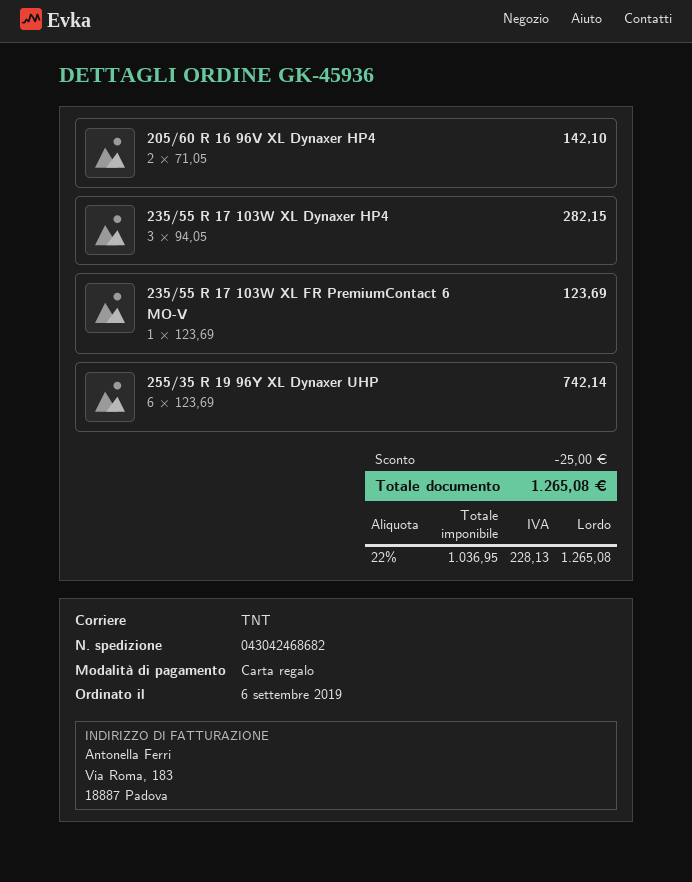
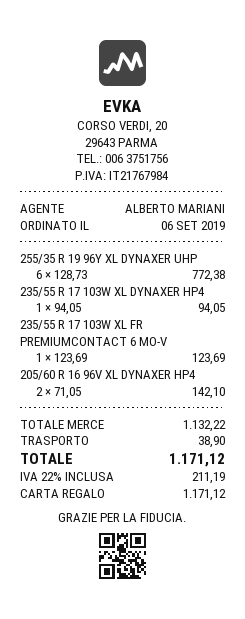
235/55 R 17 103W XL Dynaxer HP4: 3 x 94.05 = 282.15 -> 1 x 94.05 = 94.05
255/35 R 19 96Y XL Dynaxer UHP: 6 x 123.69 = 742.14 -> 6 x 128.73 = 772.38
discount: 25.00 -> none
shipping: none -> 38.90
tax: 22% = 228.13 -> 22% = 211.19
total: 1265.08 -> 1171.12

